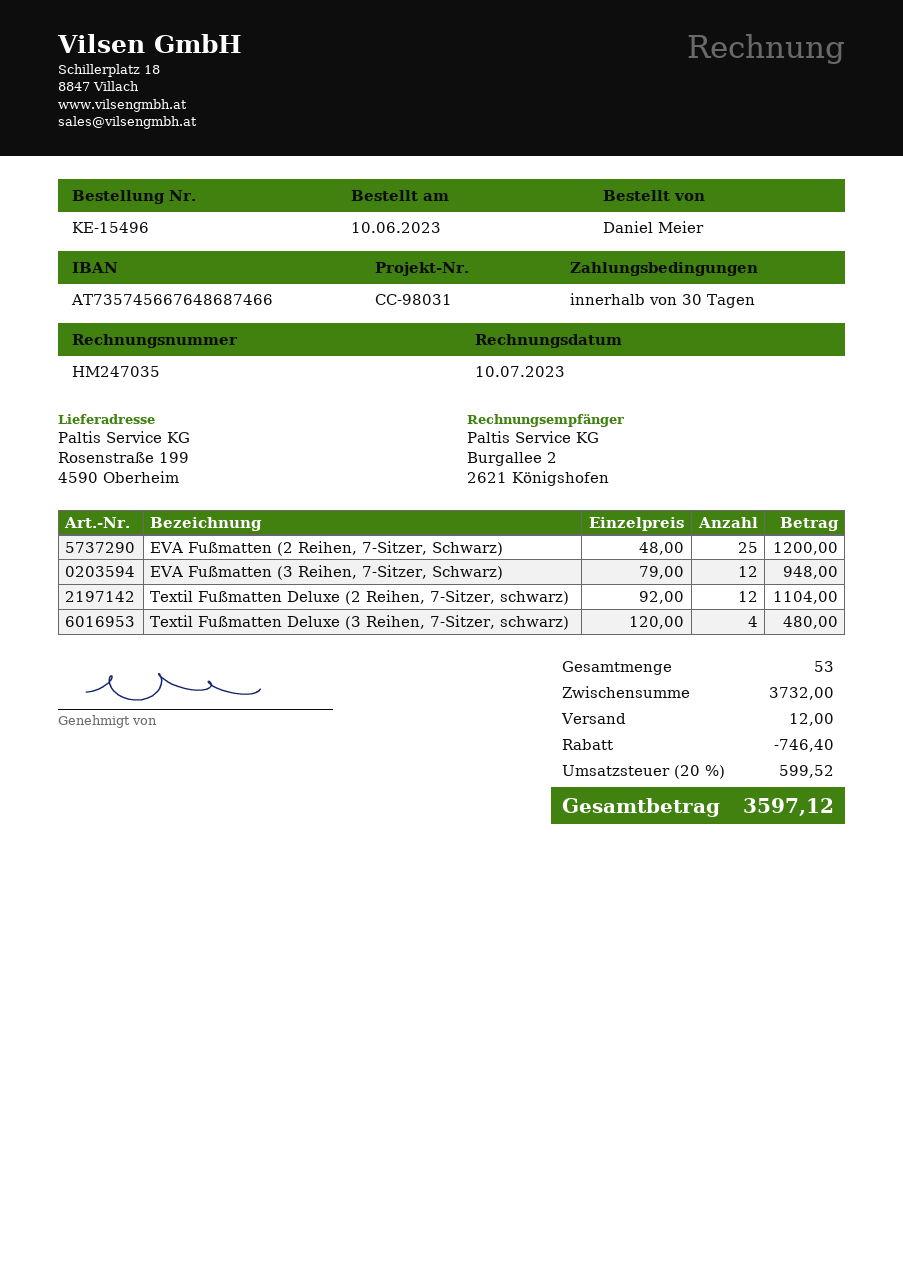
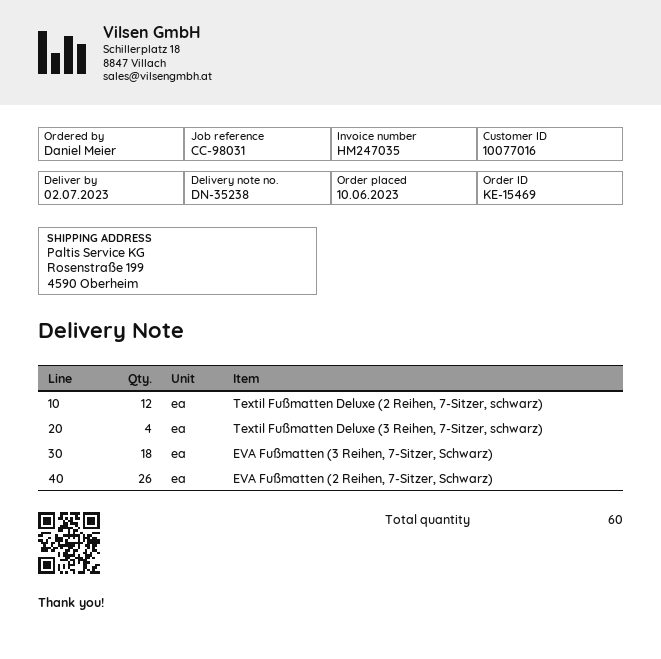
order number: KE-15496 -> KE-15469
EVA Fußmatten (2 Reihen, 7-Sitzer, Schwarz): 25 -> 26
EVA Fußmatten (3 Reihen, 7-Sitzer, Schwarz): 12 -> 18
total quantity: 53 -> 60

